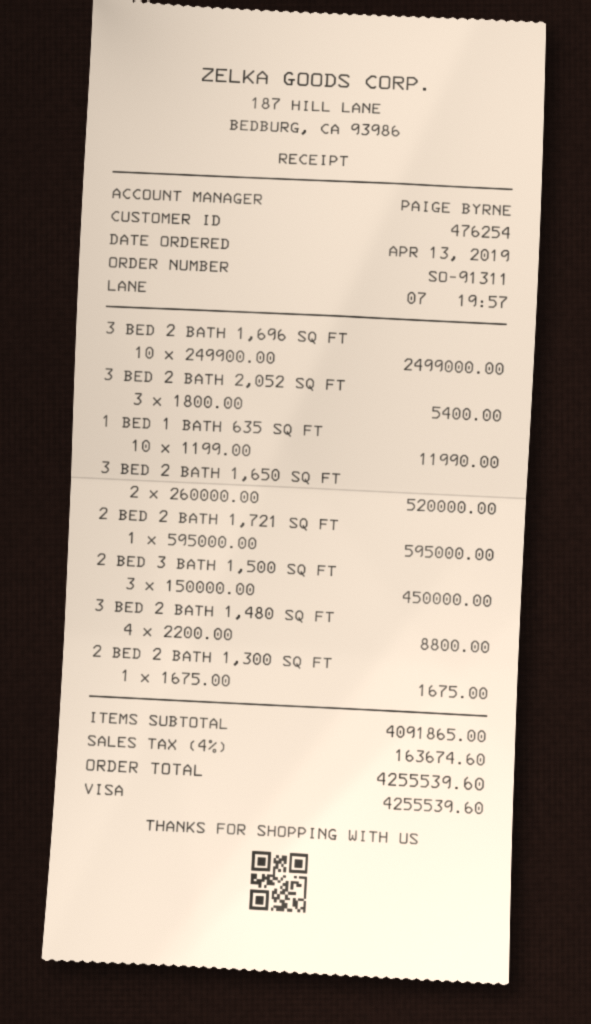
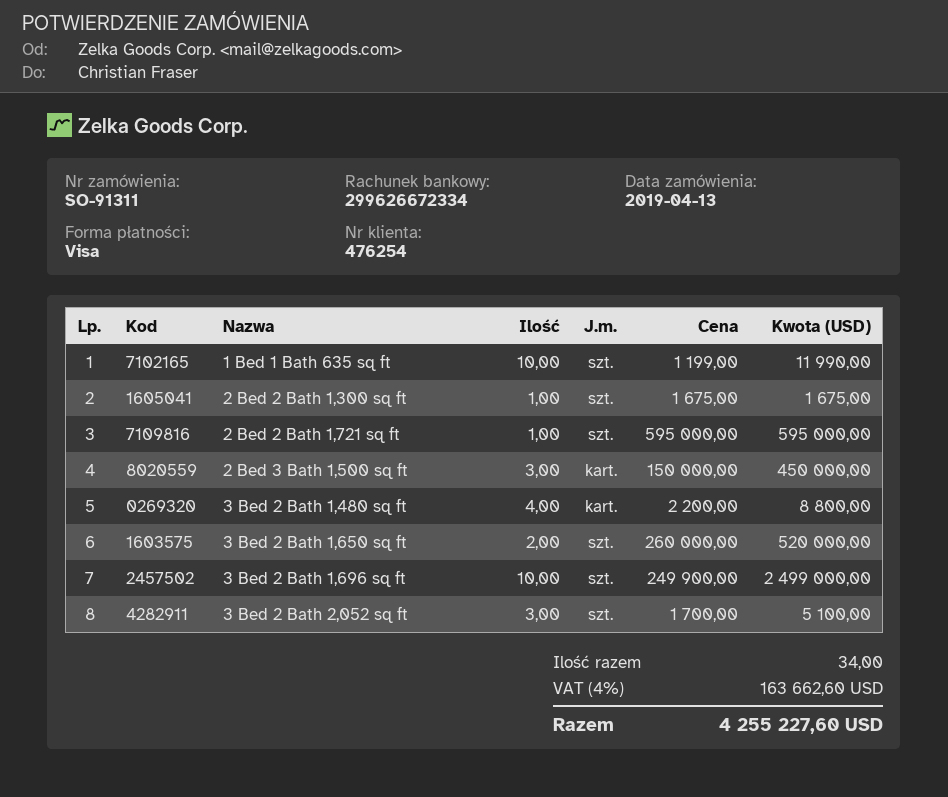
3 BED 2 BATH 2,052 SQ FT: 3 x 1800.00 = 5400.00 -> 3 x 1700.00 = 5100.00
tax: 4% = 163674.60 -> 4% = 163662.60
total: 4255539.60 -> 4255227.60

